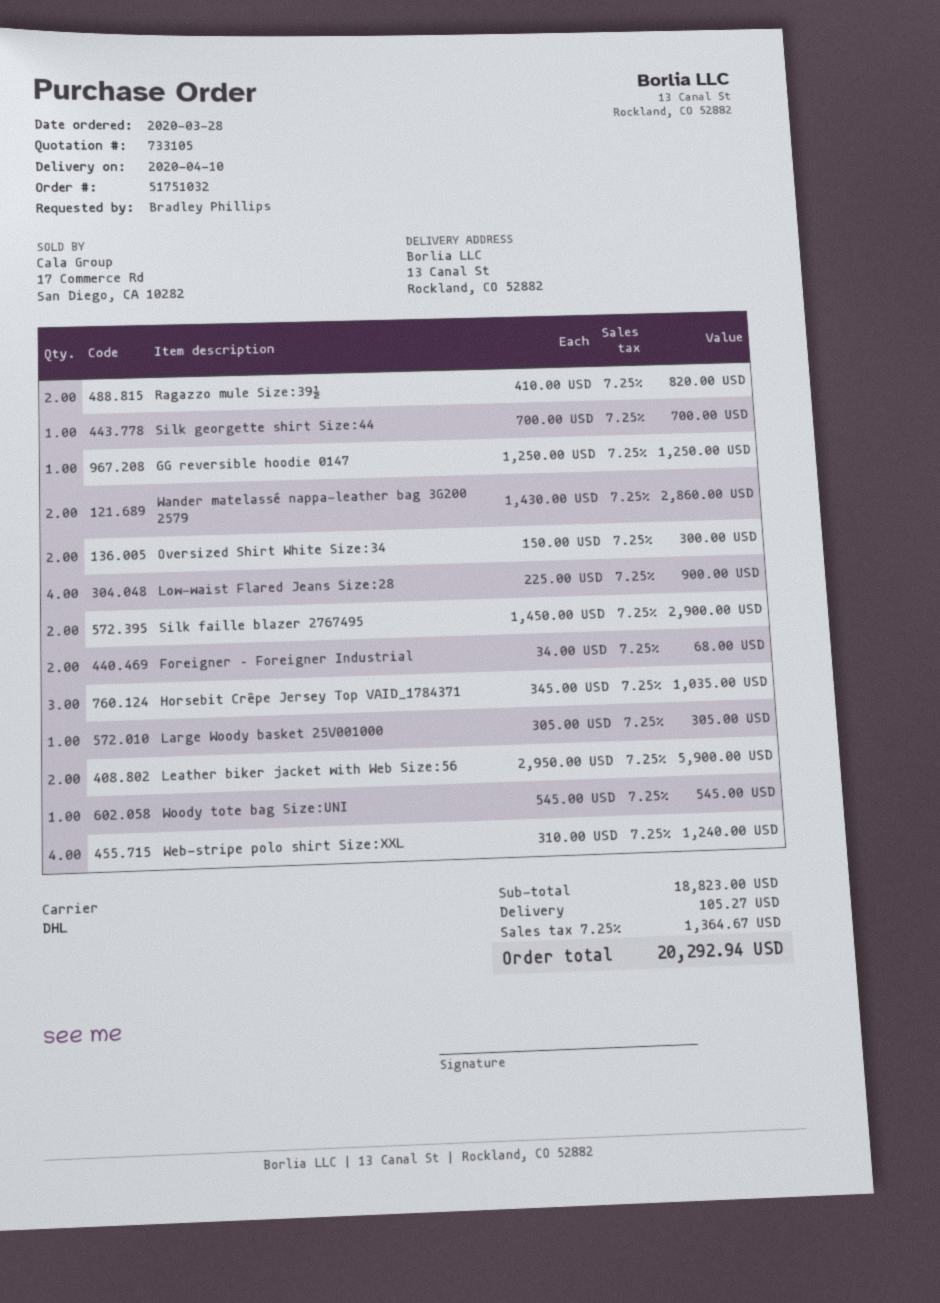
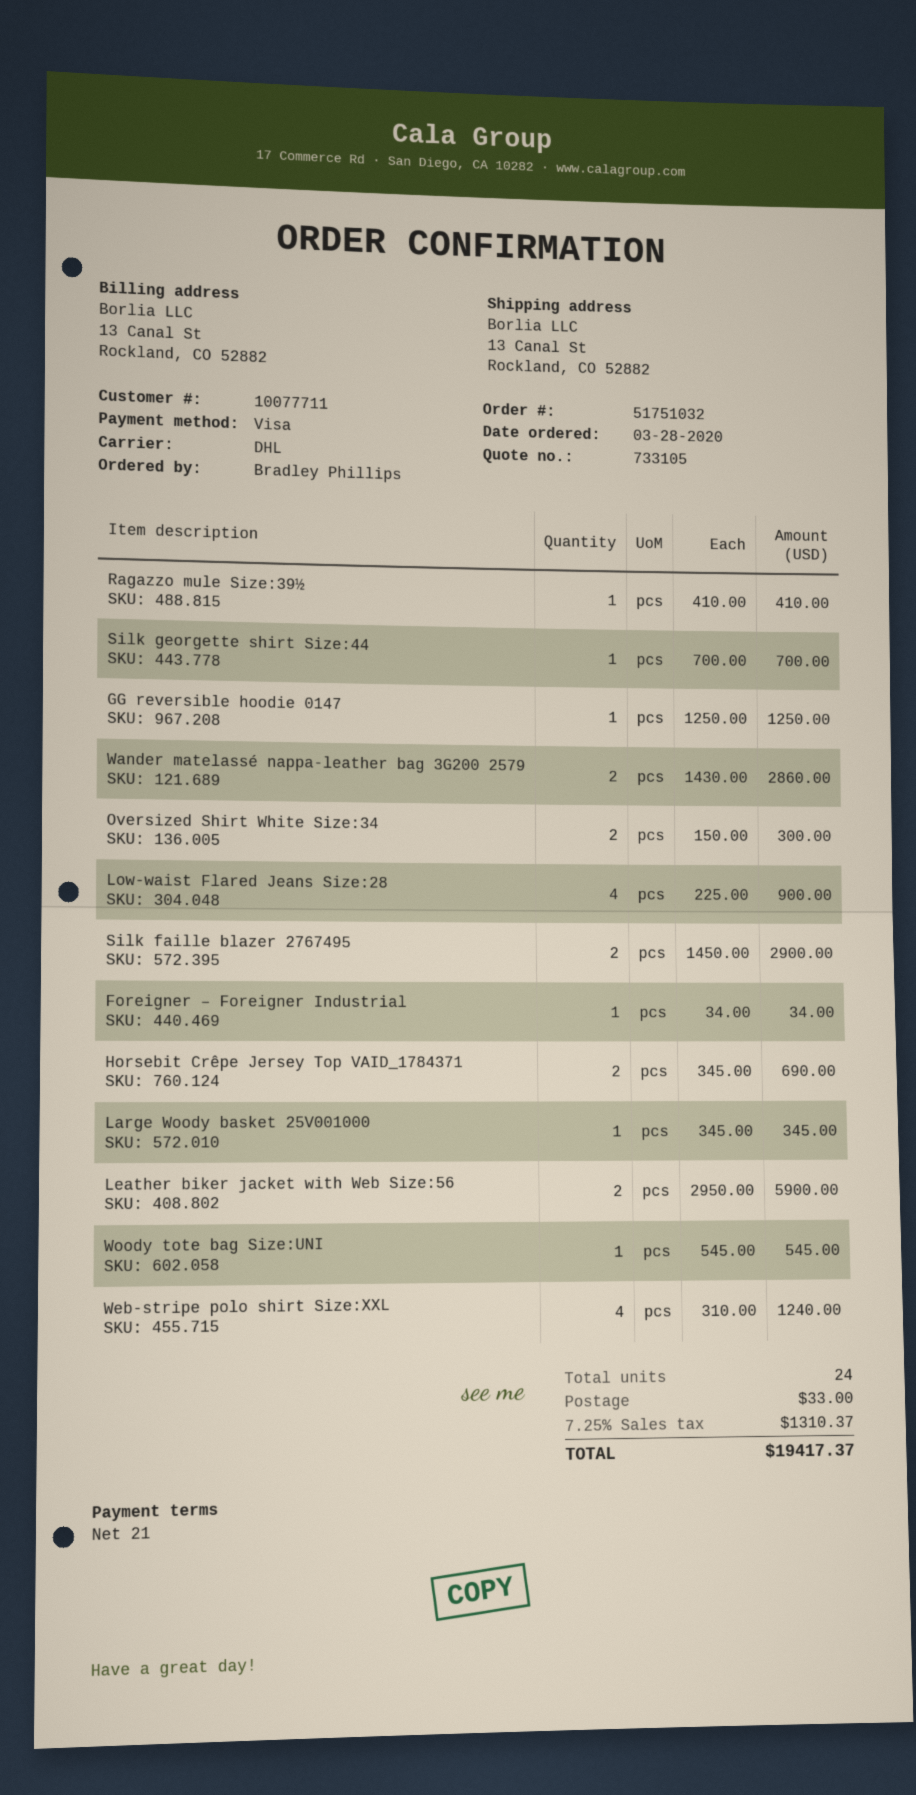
Ragazzo mule Size:39½: 2 x 410.00 = 820.00 -> 1 x 410.00 = 410.00
Foreigner – Foreigner Industrial: 2 x 34.00 = 68.00 -> 1 x 34.00 = 34.00
Horsebit Crêpe Jersey Top VAID_1784371: 3 x 345.00 = 1035.00 -> 2 x 345.00 = 690.00
Large Woody basket 25V001000: 1 x 305.00 = 305.00 -> 1 x 345.00 = 345.00
shipping: 105.27 -> 33.00
tax: 7.25% = 1364.67 -> 7.25% = 1310.37
total: 20292.94 -> 19417.37

